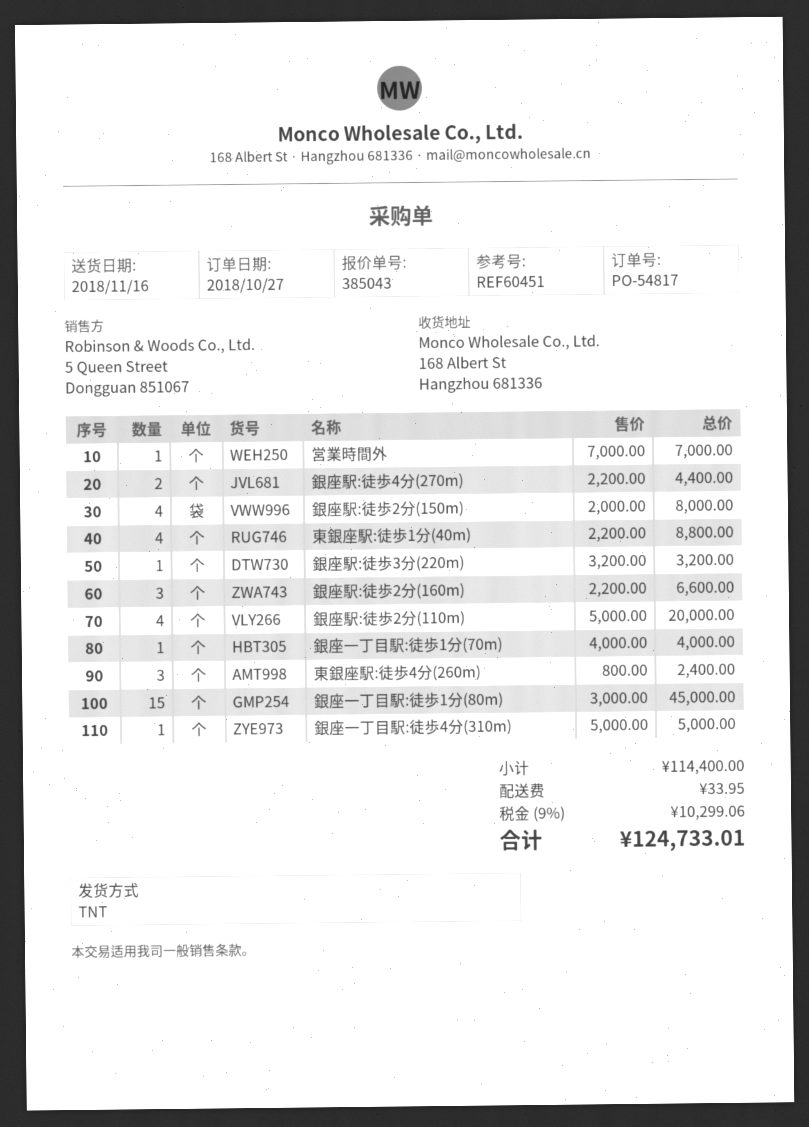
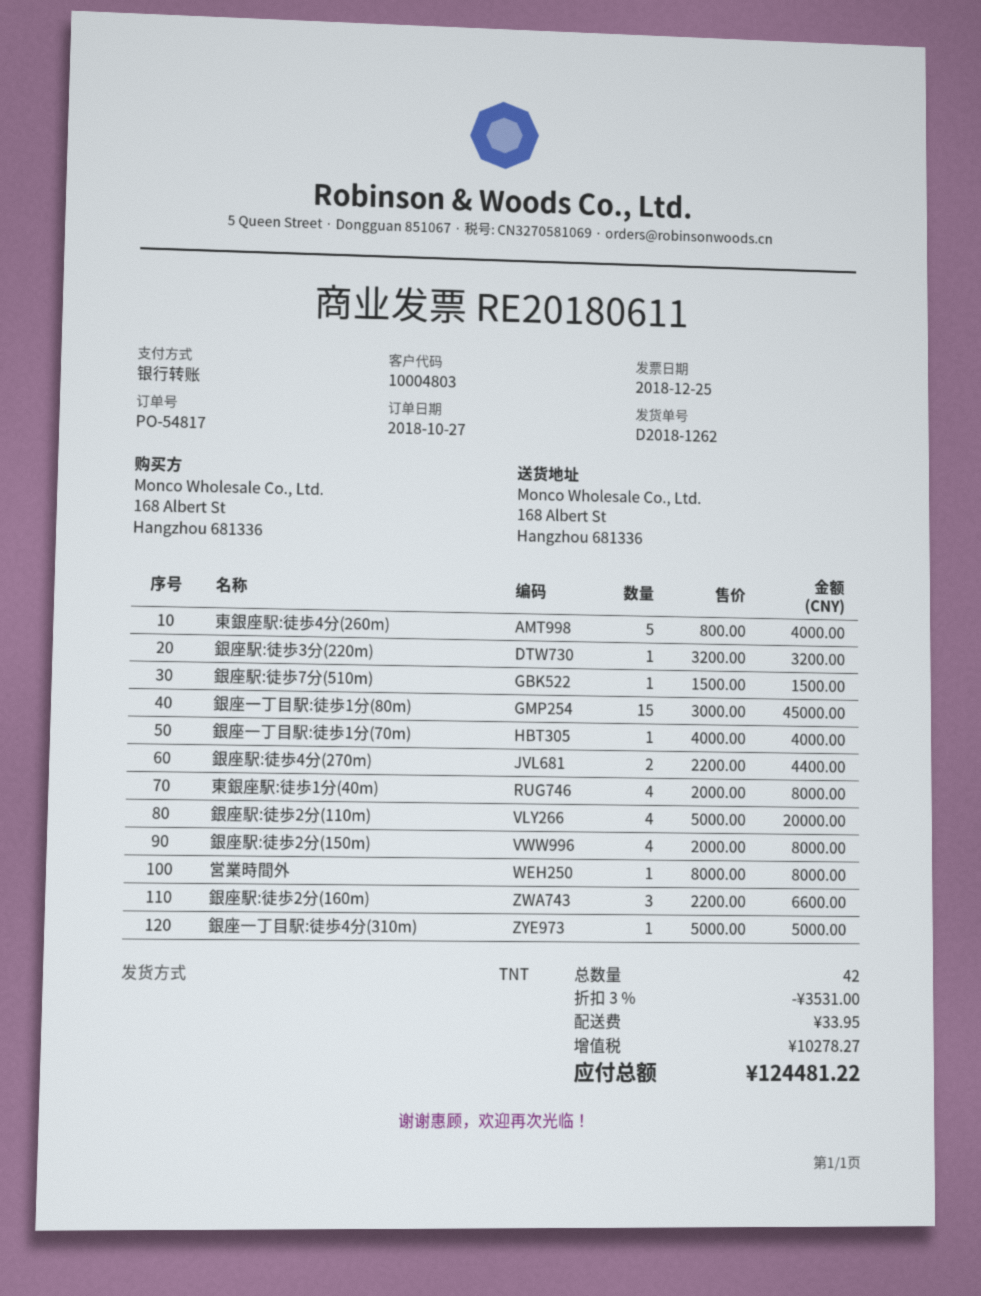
営業時間外: 1 x 7000.00 = 7000.00 -> 1 x 8000.00 = 8000.00
東銀座駅:徒歩1分(40m): 4 x 2200.00 = 8800.00 -> 4 x 2000.00 = 8000.00
東銀座駅:徒歩4分(260m): 3 x 800.00 = 2400.00 -> 5 x 800.00 = 4000.00
銀座駅:徒歩7分(510m): none -> 1 x 1500.00 = 1500.00
discount: none -> 3% = 3531.00
tax: 10299.06 -> 10278.27
total: 124733.01 -> 124481.22

